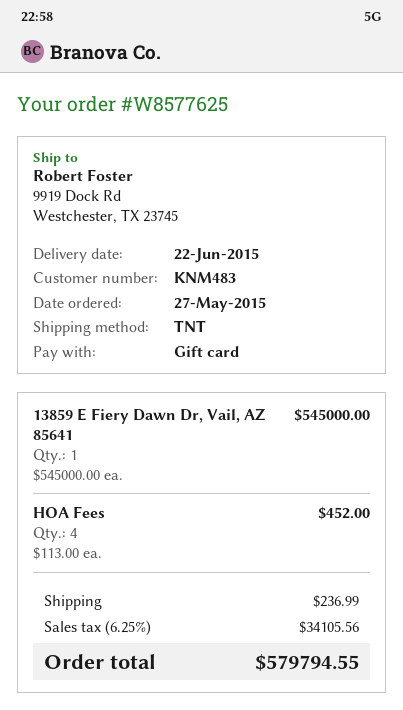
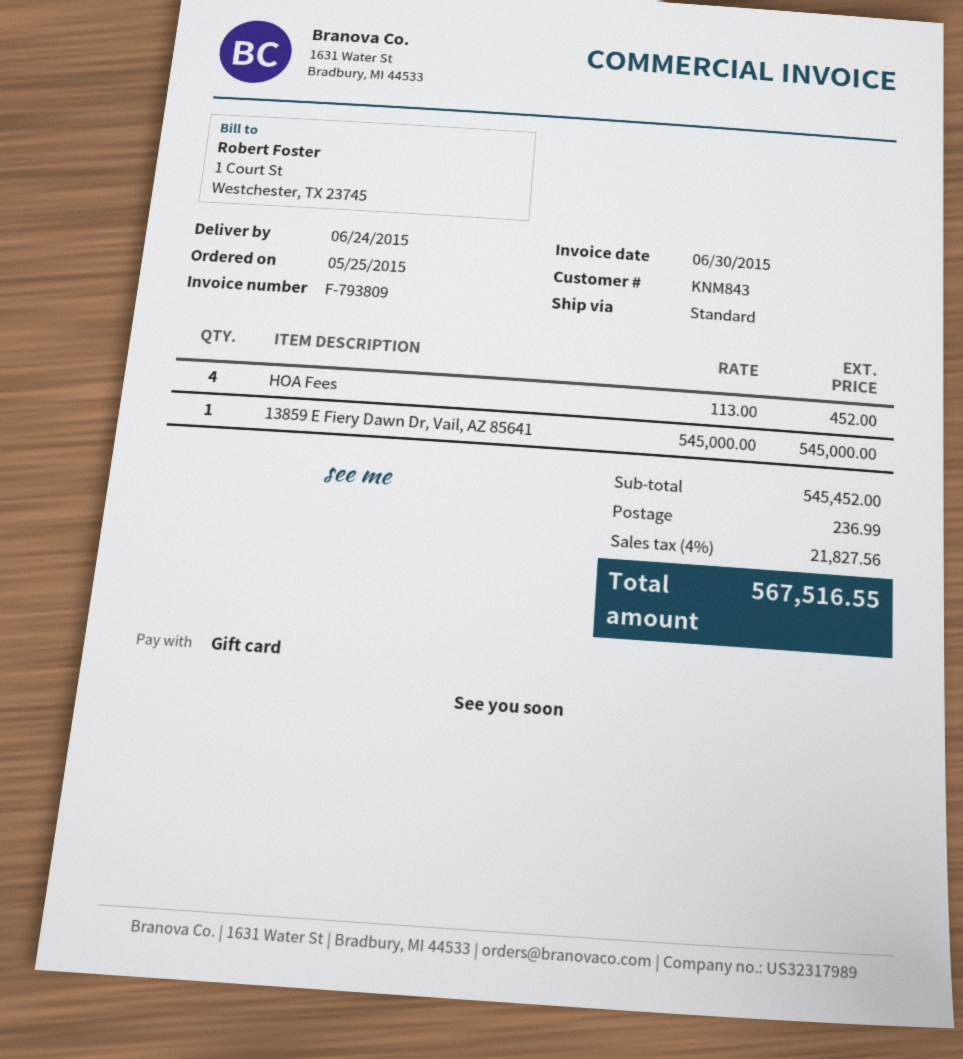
order date: 2015-05-27 -> 2015-05-25
delivery date: 2015-06-22 -> 2015-06-24
customer number: KNM483 -> KNM843
shipping method: TNT -> standard
tax: 6.25% = 34105.56 -> 4% = 21827.56
total: 579794.55 -> 567516.55

